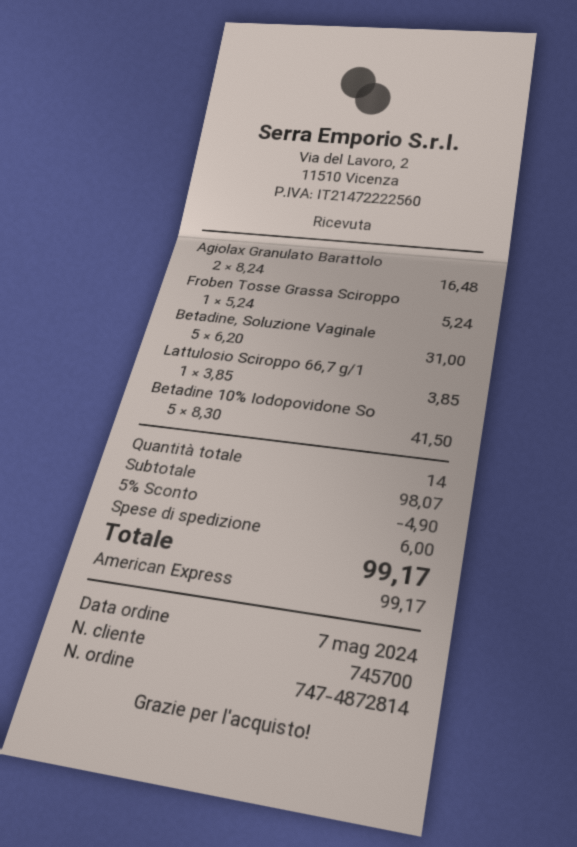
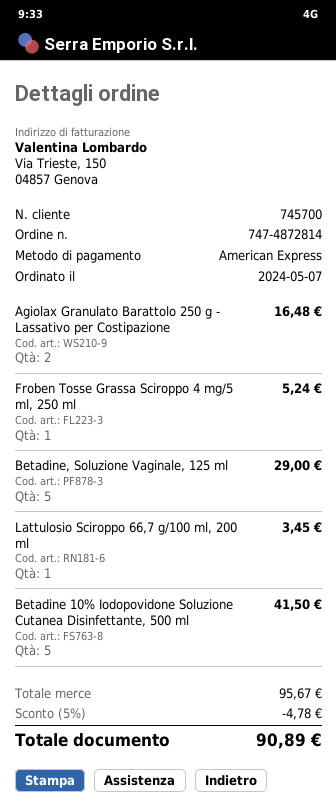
Betadine, Soluzione Vaginale: 5 for 31.00 -> 5 for 29.00
Lattulosio Sciroppo 66,7 g/1: 1 for 3.85 -> 1 for 3.45
subtotal: 98.07 -> 95.67
discount: 5% = 4.90 -> 5% = 4.78
shipping: 6.00 -> none
total: 99.17 -> 90.89

